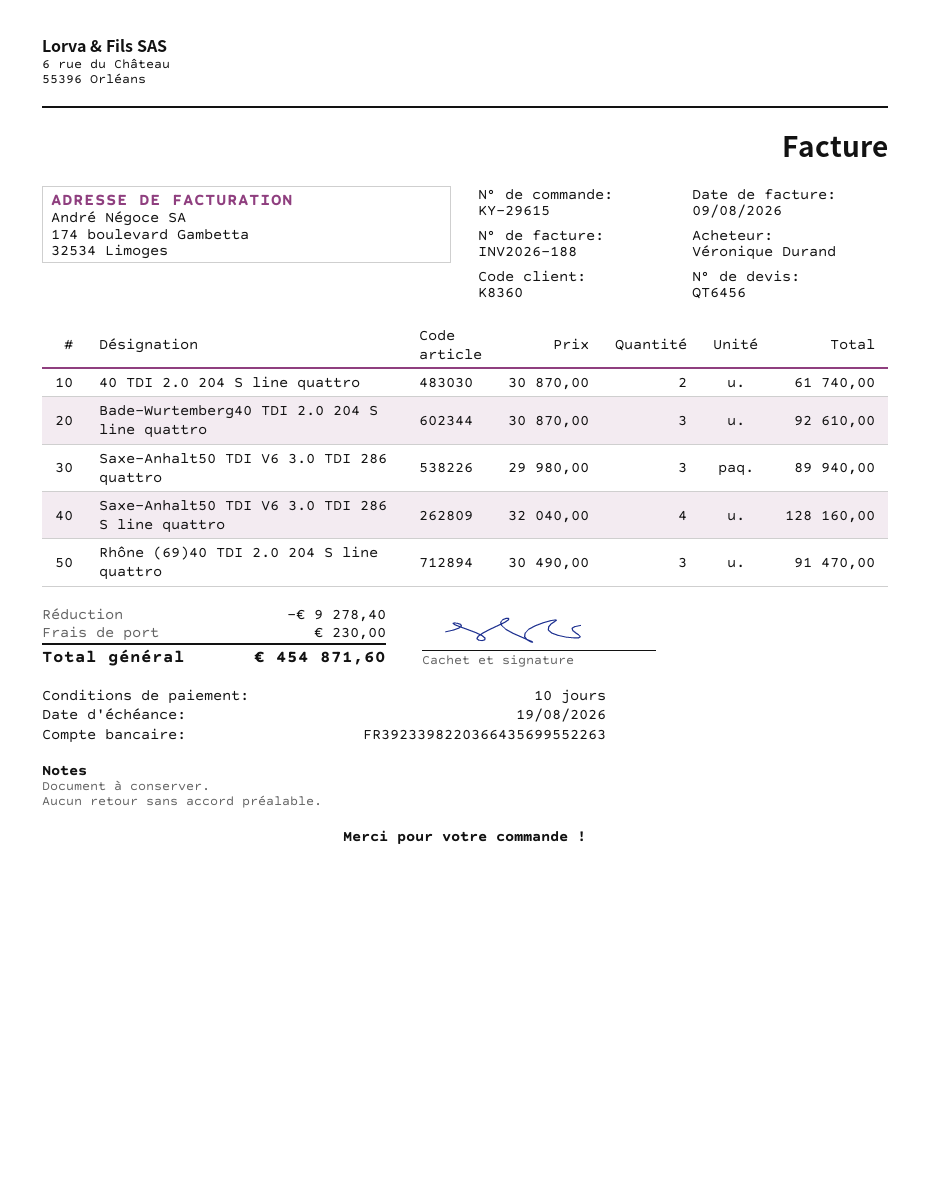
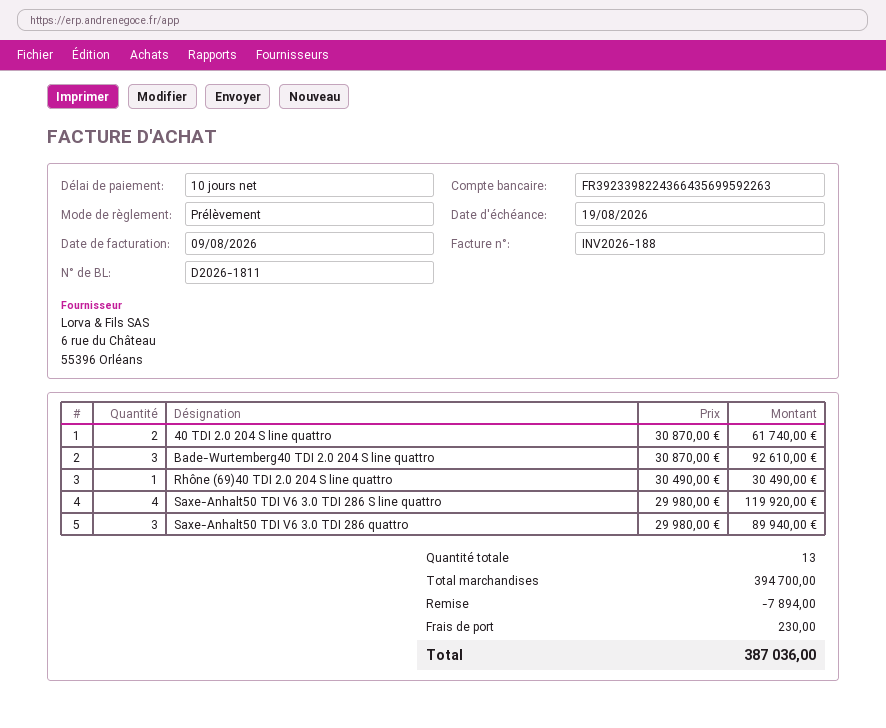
bank account: FR3923398220366435699552263 -> FR3923398224366435699592263
Saxe-Anhalt50 TDI V6 3.0 TDI 286 S line quattro: 4 x 32040.00 = 128160.00 -> 4 x 29980.00 = 119920.00
Rhône (69)40 TDI 2.0 204 S line quattro: 3 x 30490.00 = 91470.00 -> 1 x 30490.00 = 30490.00
discount: 9278.40 -> 7894.00
total: 454871.60 -> 387036.00

